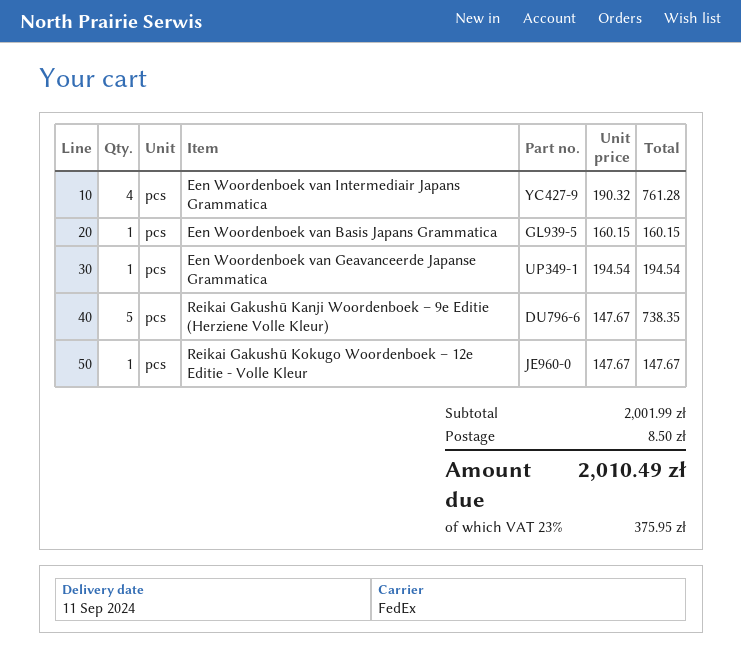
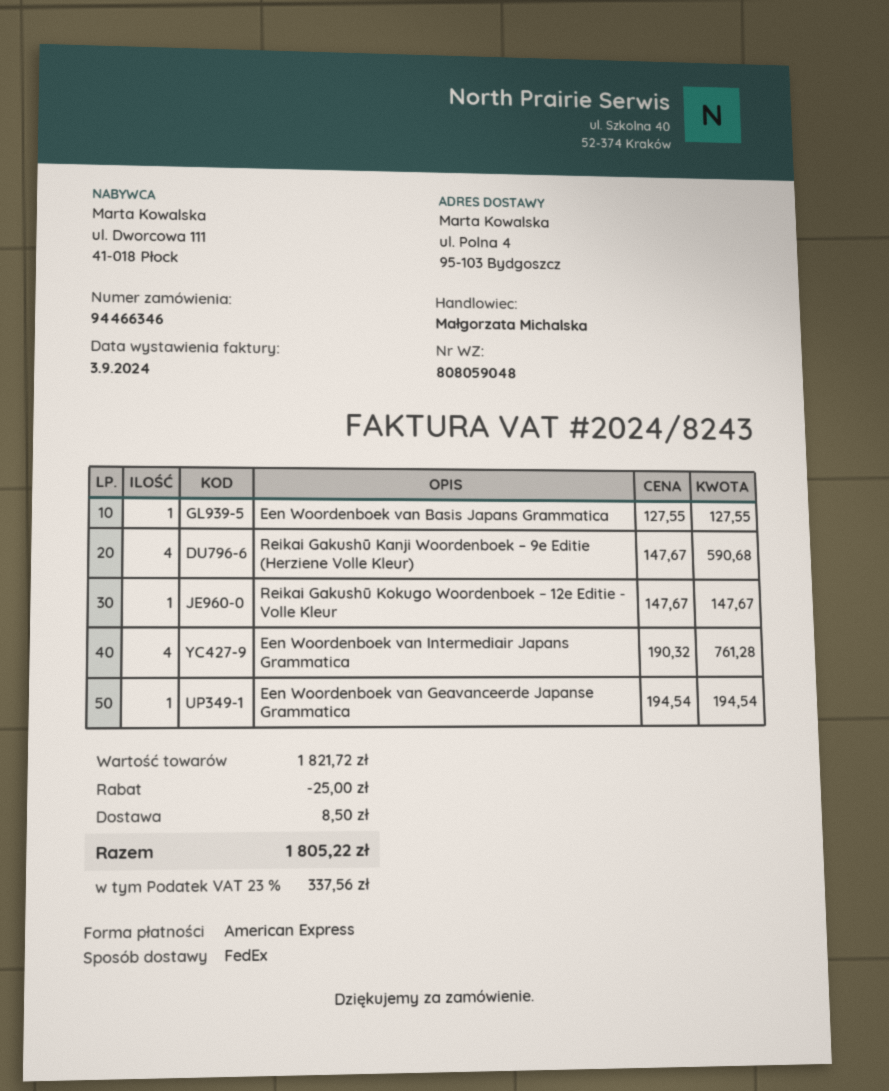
Een Woordenboek van Basis Japans Grammatica: 1 x 160.15 = 160.15 -> 1 x 127.55 = 127.55
Reikai Gakushū Kanji Woordenboek – 9e Editie (Herziene Volle Kleur): 5 x 147.67 = 738.35 -> 4 x 147.67 = 590.68
subtotal: 2001.99 -> 1821.72
discount: none -> 25.00
tax: 23% = 375.95 -> 23% = 337.56
total: 2010.49 -> 1805.22

